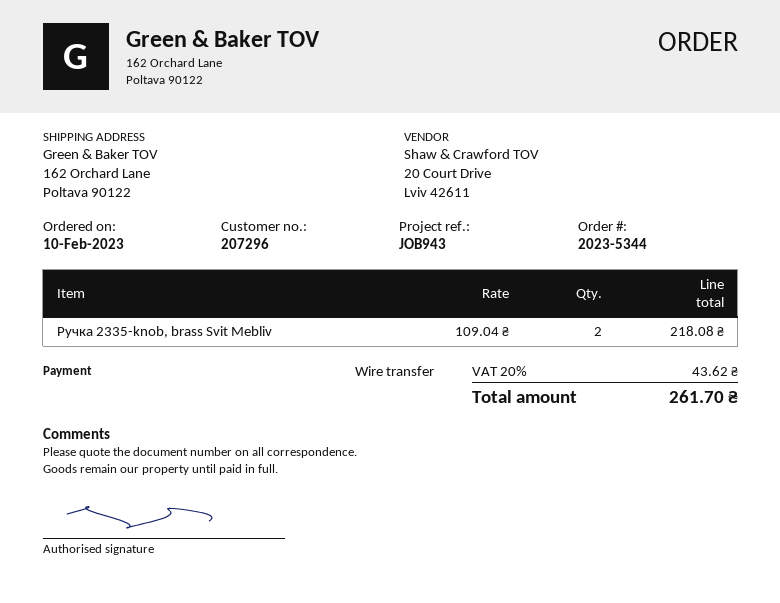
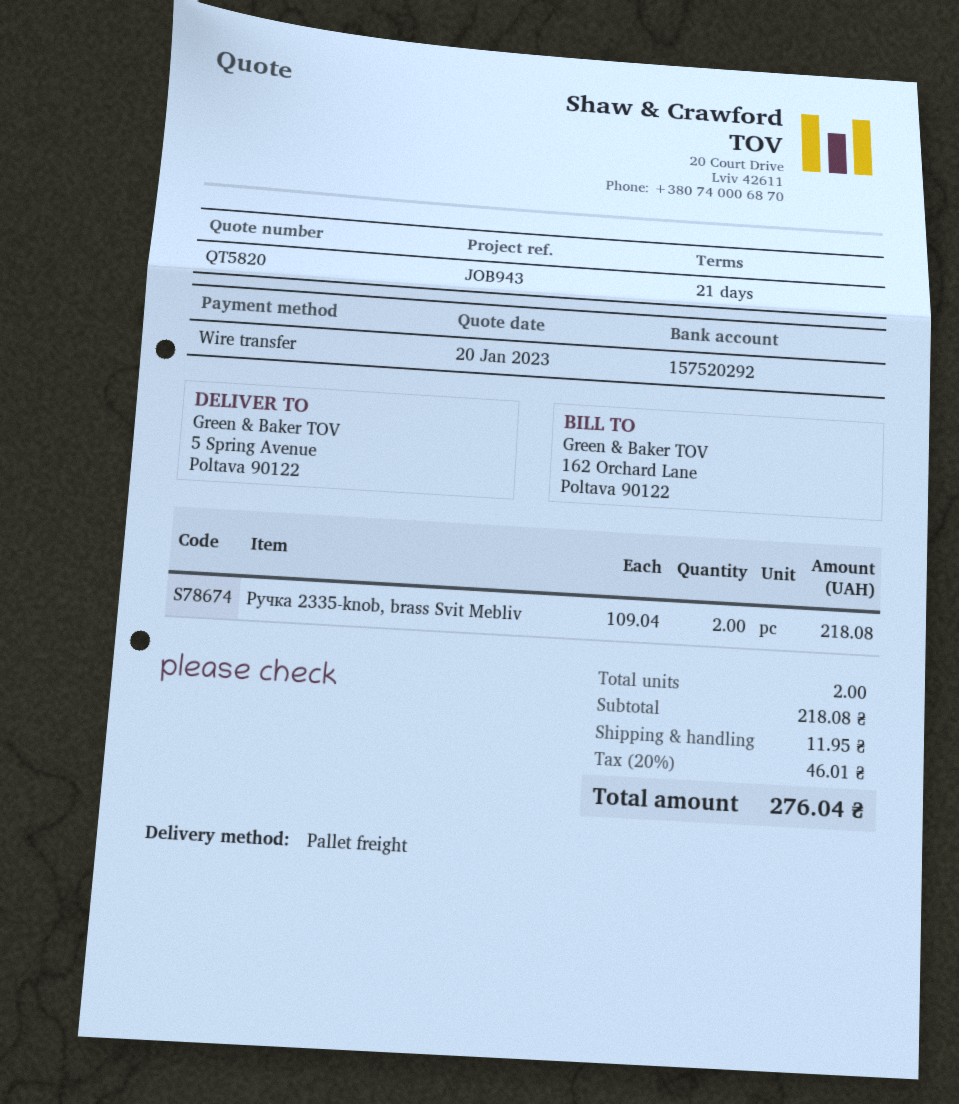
ship to: 162 Orchard Lane, Poltava 90122 -> 5 Spring Avenue, Poltava 90122
shipping: none -> 11.95
tax: 20% = 43.62 -> 20% = 46.01
total: 261.70 -> 276.04

